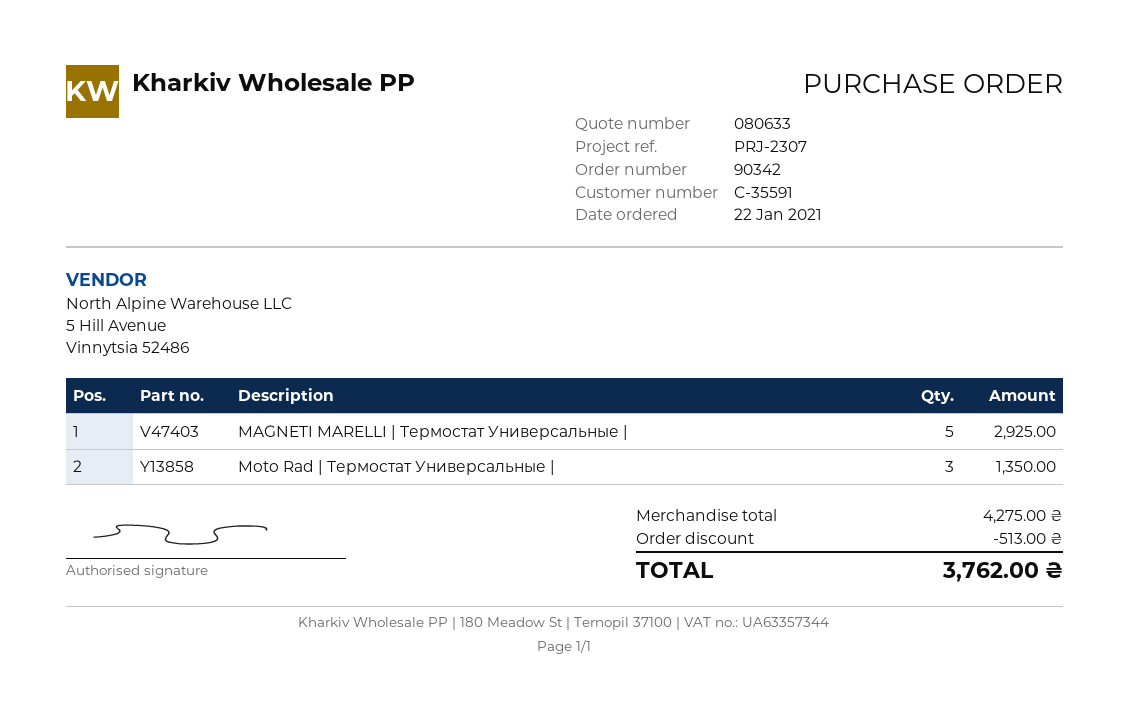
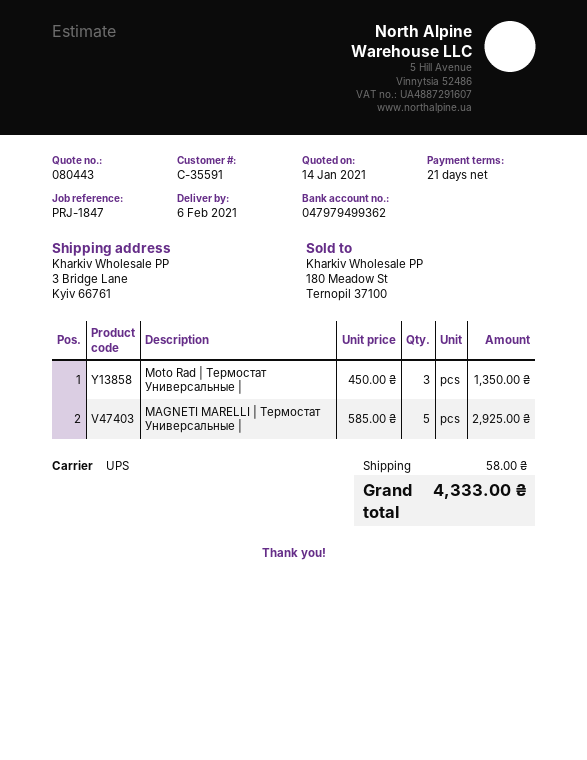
quote number: 080633 -> 080443
reference: PRJ-2307 -> PRJ-1847
discount: 513.00 -> none
shipping: none -> 58.00
total: 3762.00 -> 4333.00

